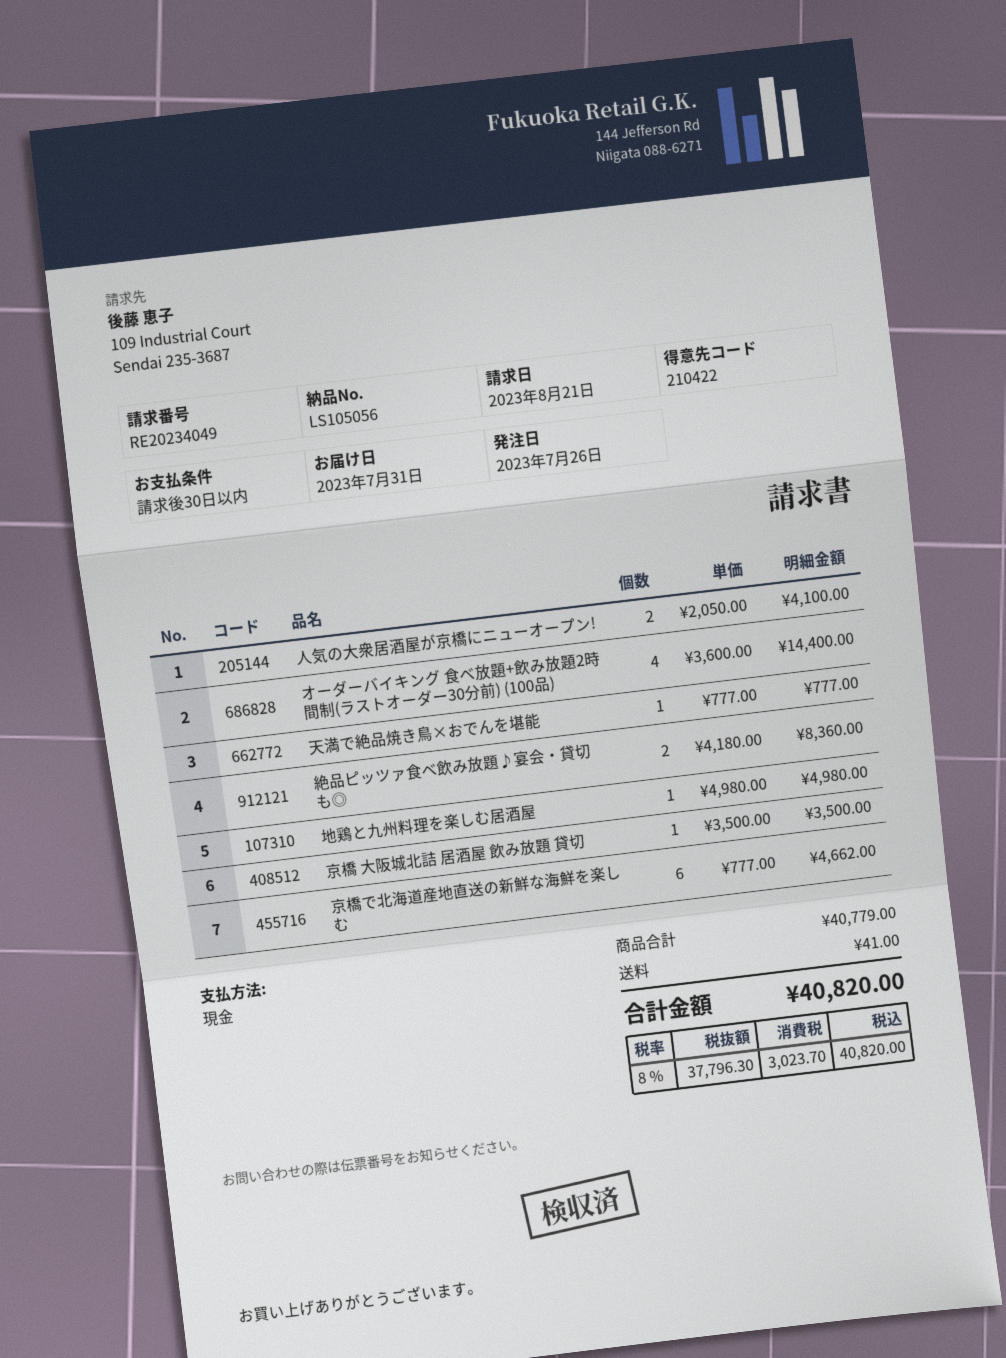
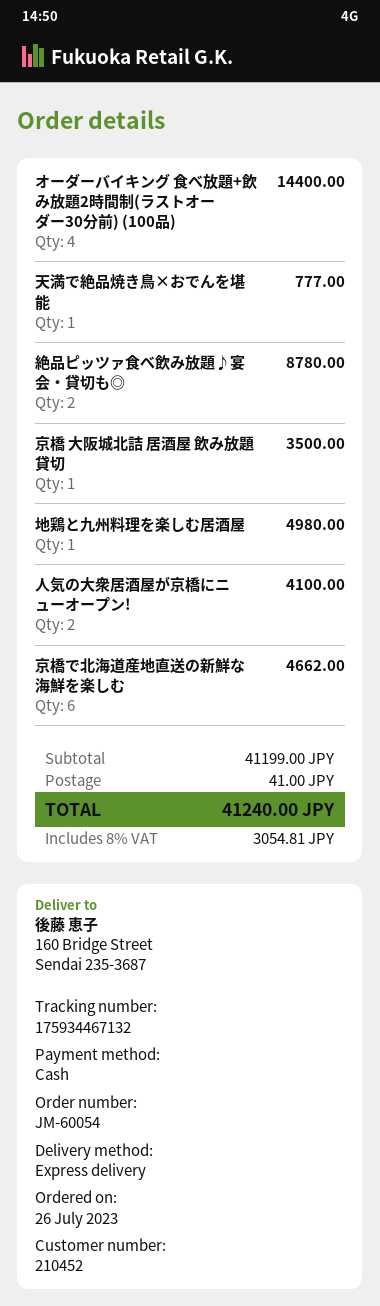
customer number: 210422 -> 210452
絶品ピッツァ食べ飲み放題♪宴会・貸切も◎: 2 for 8360.00 -> 2 for 8780.00
subtotal: 40779.00 -> 41199.00
tax: 8% = 3023.70 -> 8% = 3054.81
total: 40820.00 -> 41240.00

